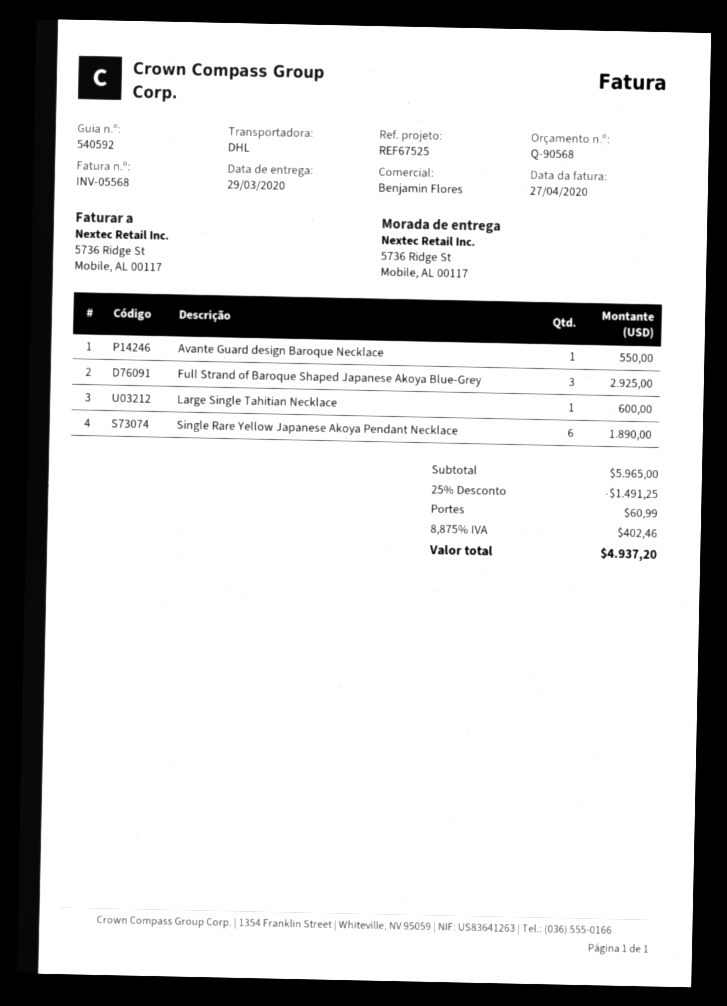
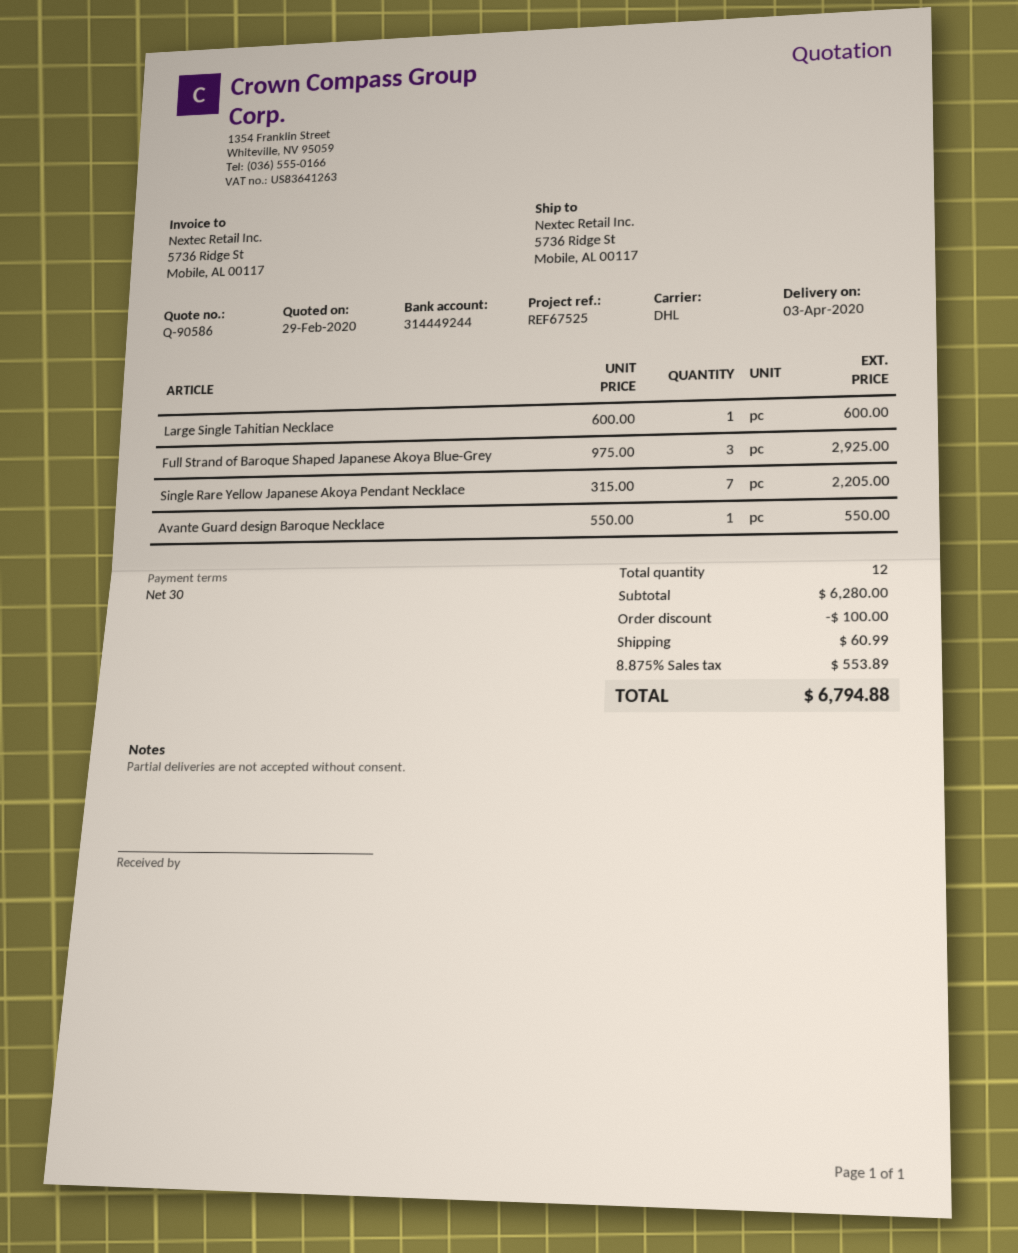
quote number: Q-90568 -> Q-90586
delivery date: 2020-03-29 -> 2020-04-03
Single Rare Yellow Japanese Akoya Pendant Necklace: 6 for 1890.00 -> 7 for 2205.00
subtotal: 5965.00 -> 6280.00
discount: 1491.25 -> 100.00
tax: 8.875% = 402.46 -> 8.875% = 553.89
total: 4937.20 -> 6794.88

